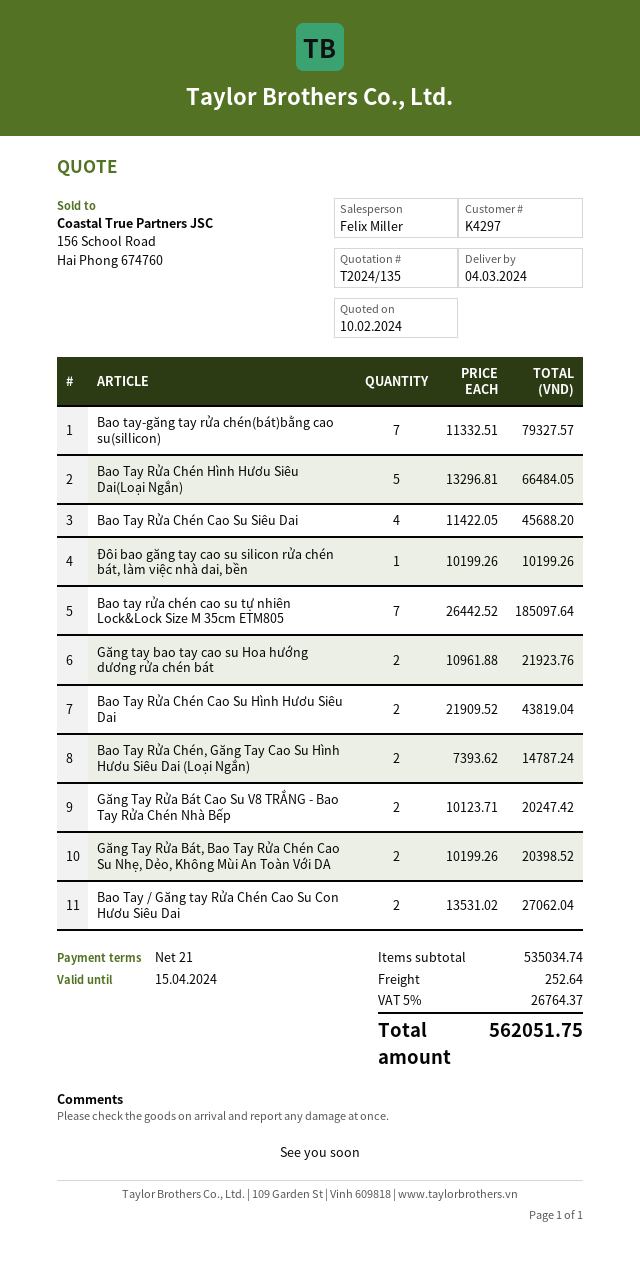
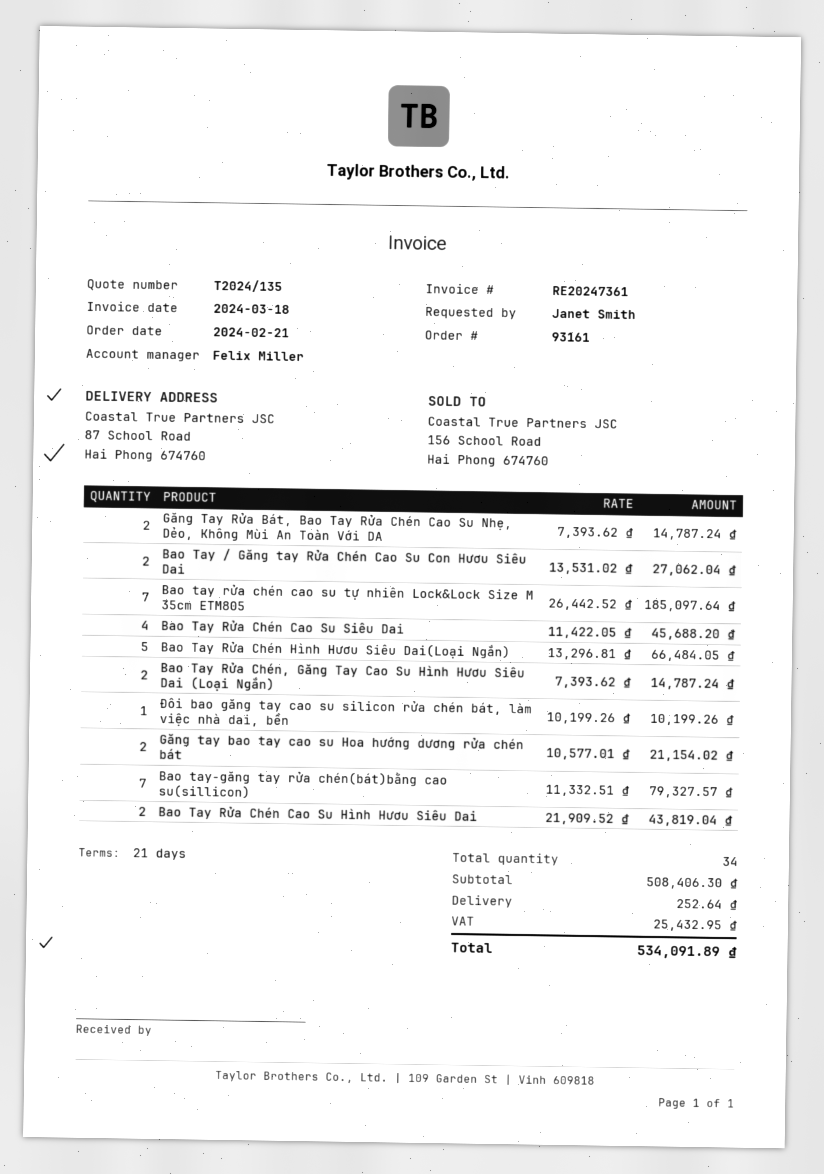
Găng tay bao tay cao su Hoa hướng dương rửa chén bát: 2 x 10961.88 = 21923.76 -> 2 x 10577.01 = 21154.02
Găng Tay Rửa Bát Cao Su V8 TRẮNG - Bao Tay Rửa Chén Nhà Bếp: 2 x 10123.71 = 20247.42 -> none
Găng Tay Rửa Bát, Bao Tay Rửa Chén Cao Su Nhẹ, Dẻo, Không Mùi An Toàn Với DA: 2 x 10199.26 = 20398.52 -> 2 x 7393.62 = 14787.24
subtotal: 535034.74 -> 508406.30
tax: 26764.37 -> 25432.95
total: 562051.75 -> 534091.89

